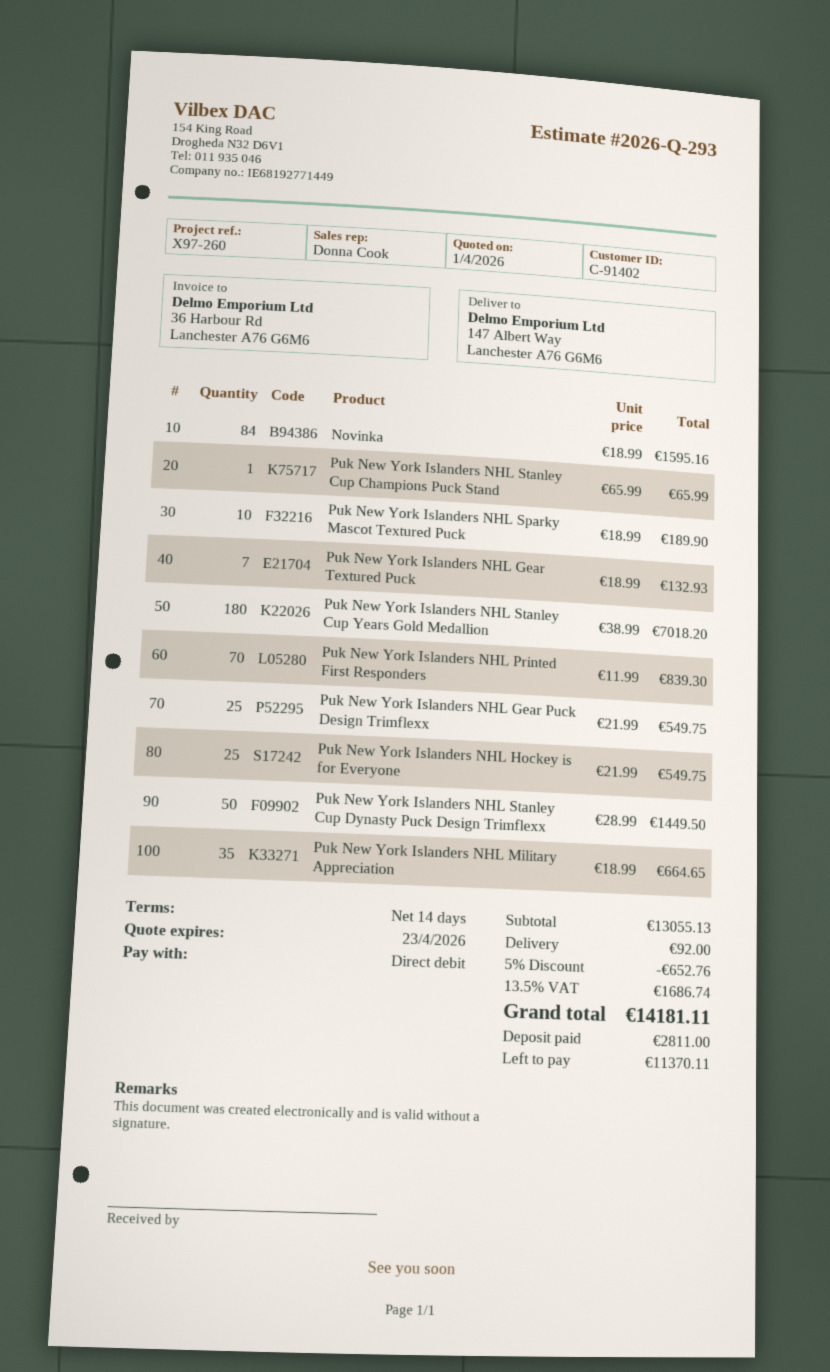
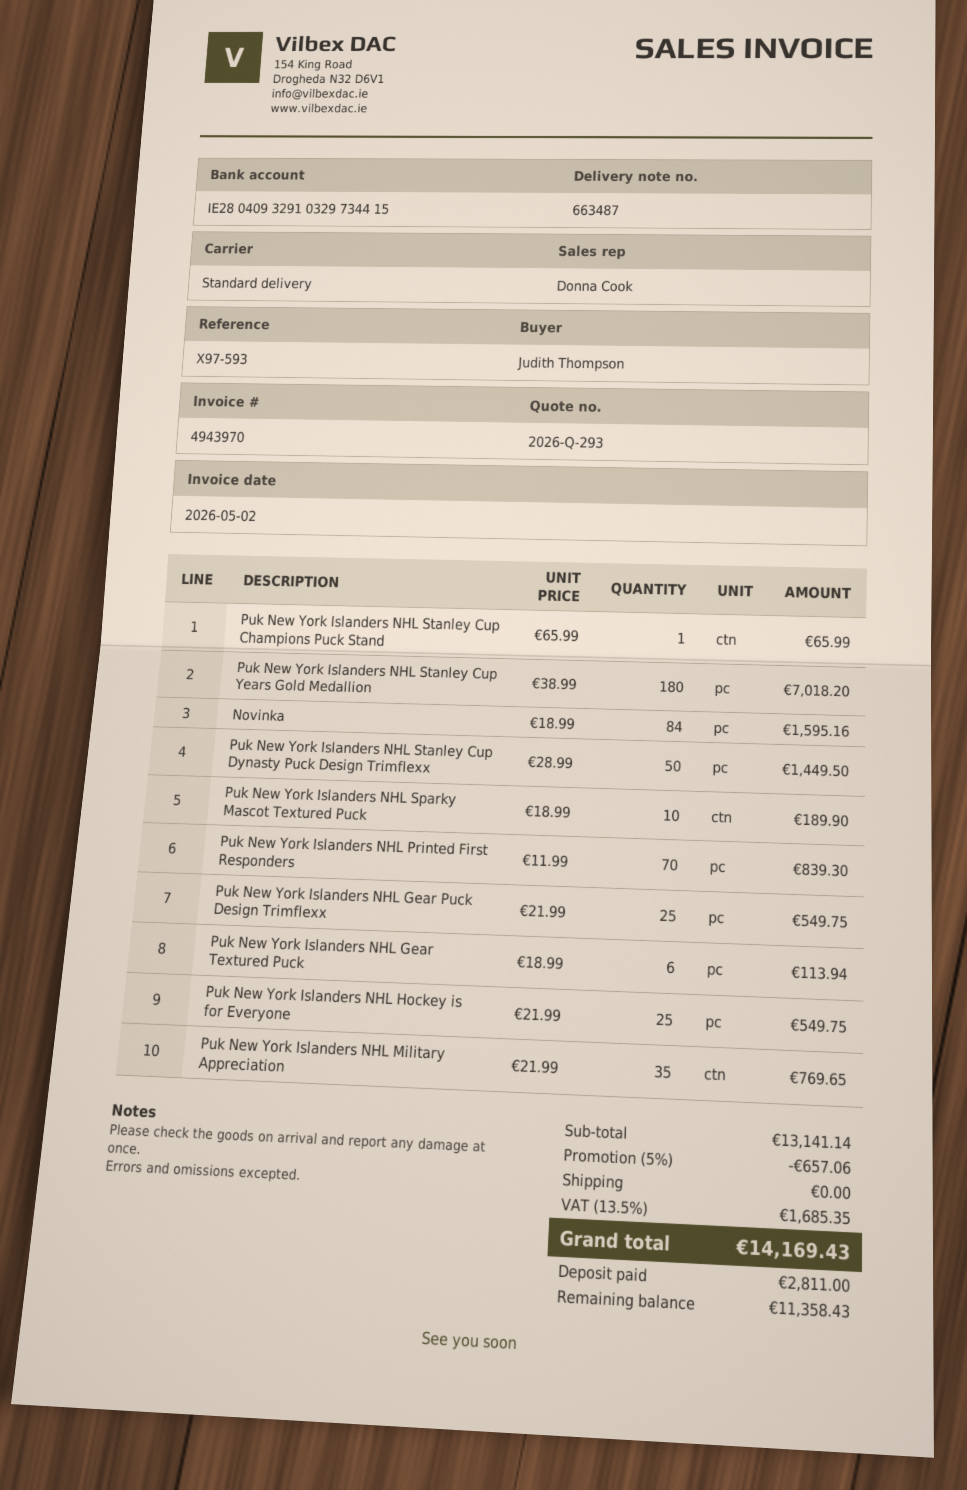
reference: X97-260 -> X97-593
Puk New York Islanders NHL Gear Textured Puck: 7 x 18.99 = 132.93 -> 6 x 18.99 = 113.94
Puk New York Islanders NHL Military Appreciation: 35 x 18.99 = 664.65 -> 35 x 21.99 = 769.65
subtotal: 13055.13 -> 13141.14
discount: 5% = 652.76 -> 5% = 657.06
shipping: 92.00 -> 0.00
tax: 13.5% = 1686.74 -> 13.5% = 1685.35
total: 14181.11 -> 14169.43
balance: 11370.11 -> 11358.43

